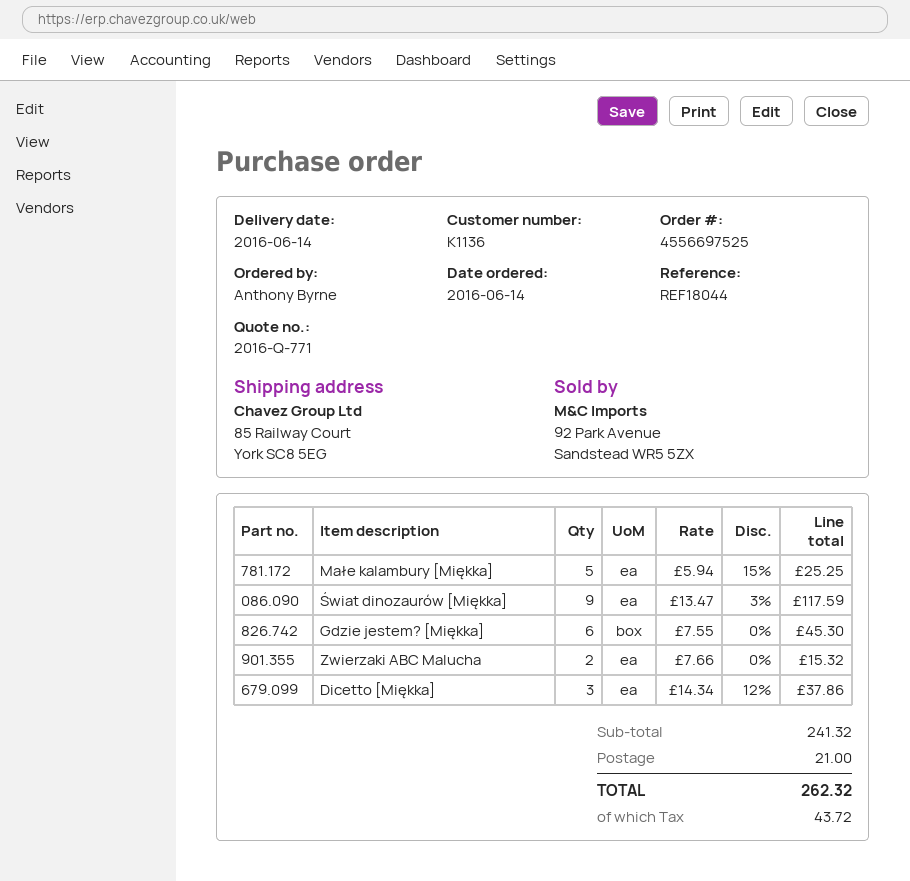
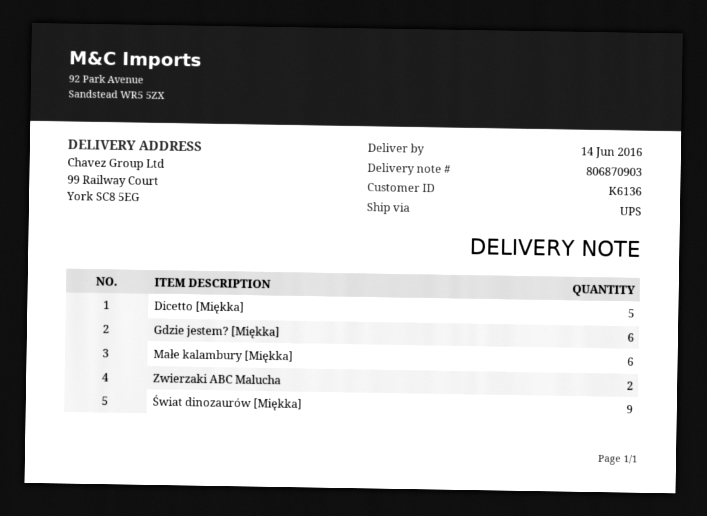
customer number: K1136 -> K6136
ship to: 85 Railway Court, York SC8 5EG -> 99 Railway Court, York SC8 5EG
Małe kalambury [Miękka]: 5 -> 6
Dicetto [Miękka]: 3 -> 5

